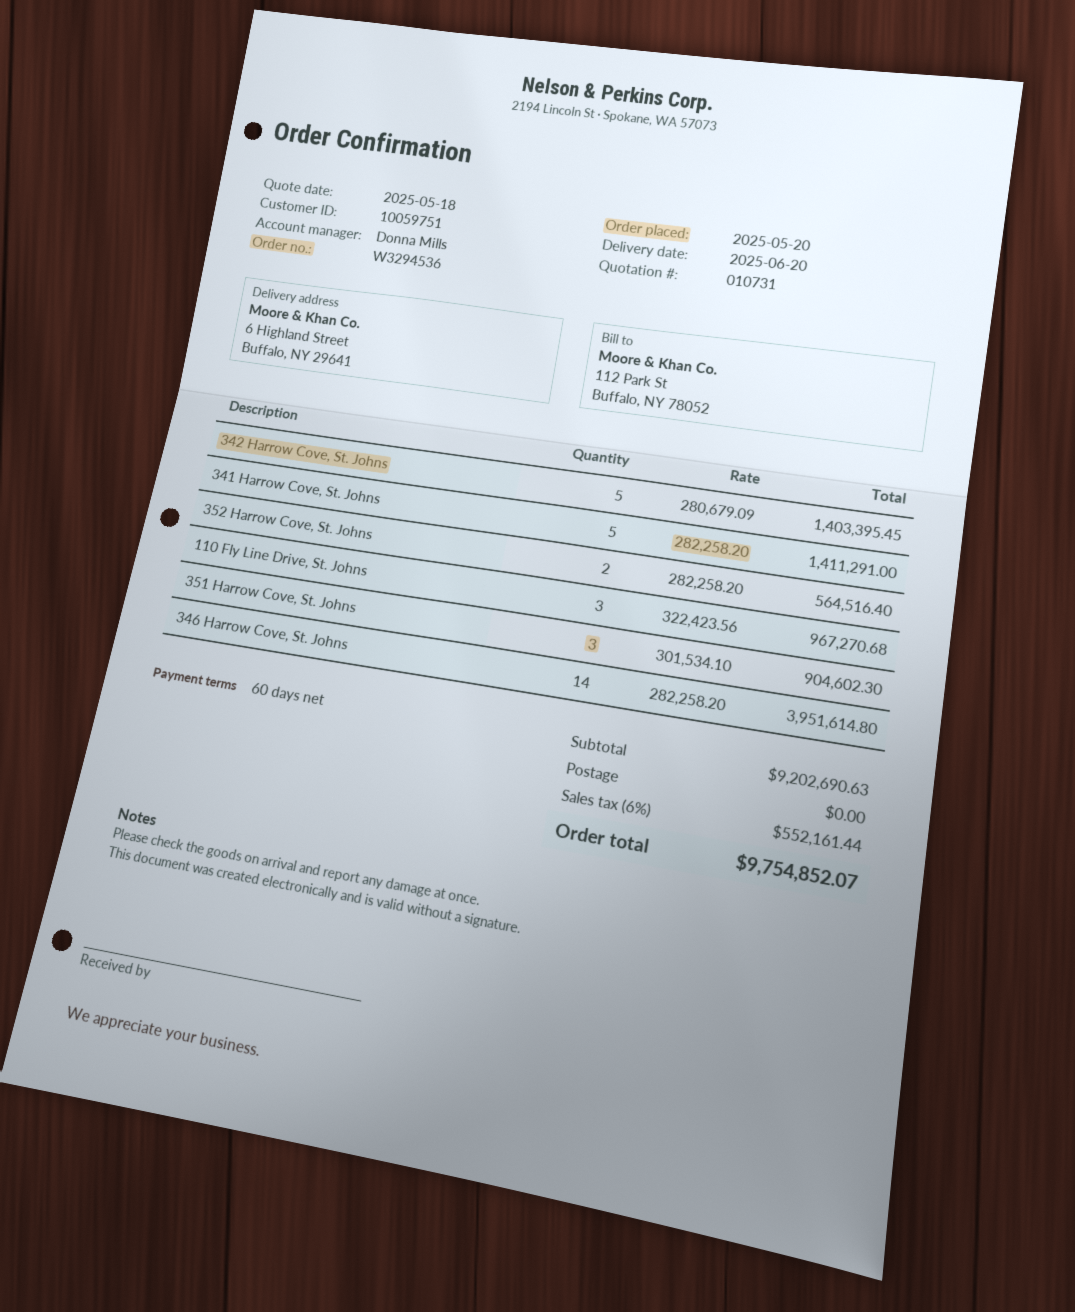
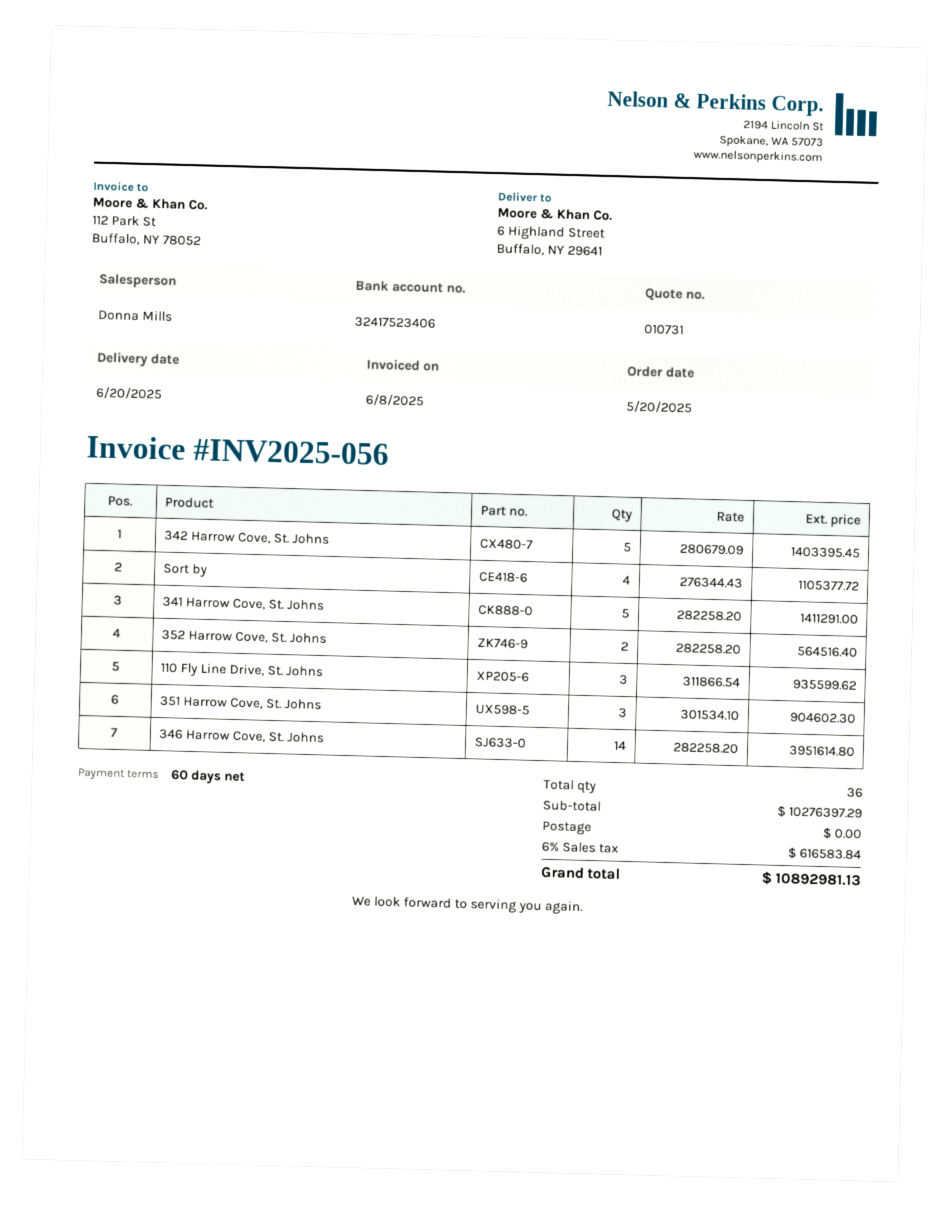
110 Fly Line Drive, St. Johns: 3 x 322423.56 = 967270.68 -> 3 x 311866.54 = 935599.62
Sort by: none -> 4 x 276344.43 = 1105377.72
subtotal: 9202690.63 -> 10276397.29
tax: 6% = 552161.44 -> 6% = 616583.84
total: 9754852.07 -> 10892981.13

